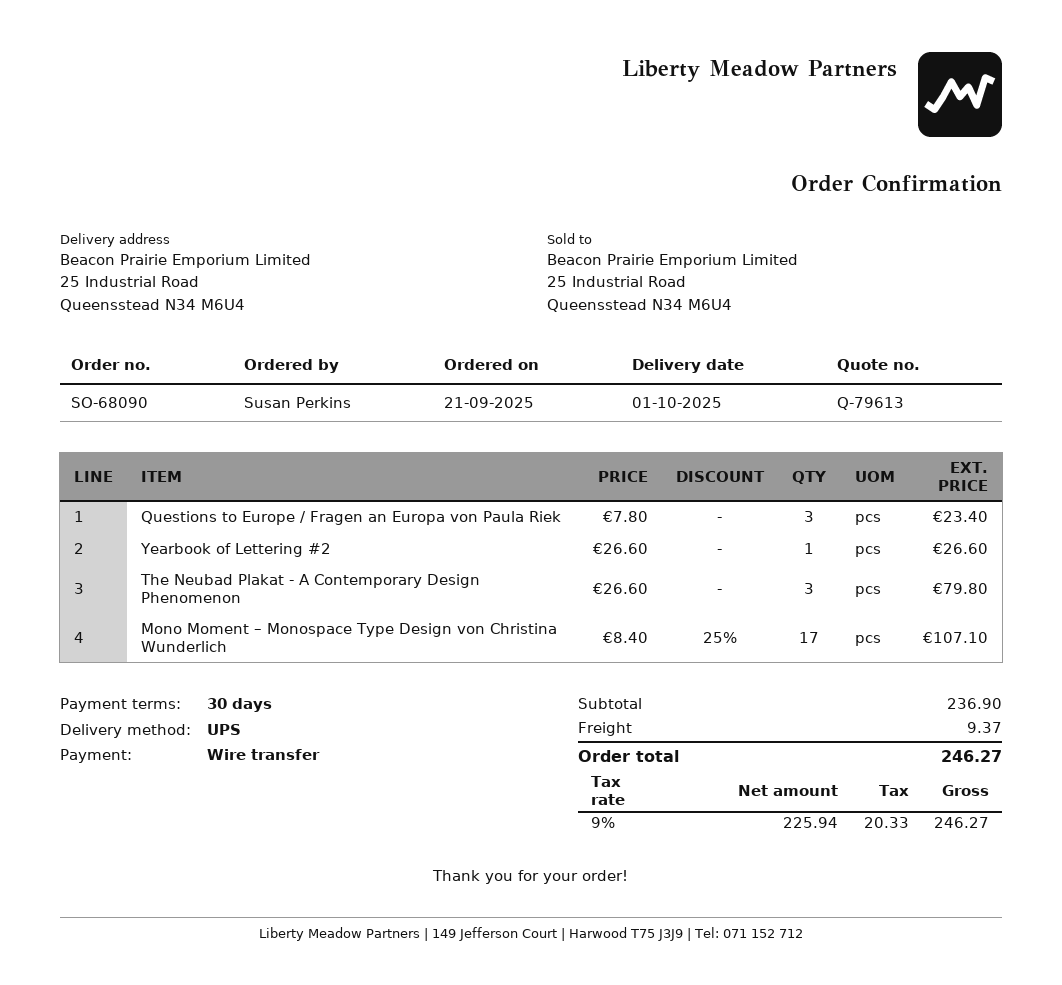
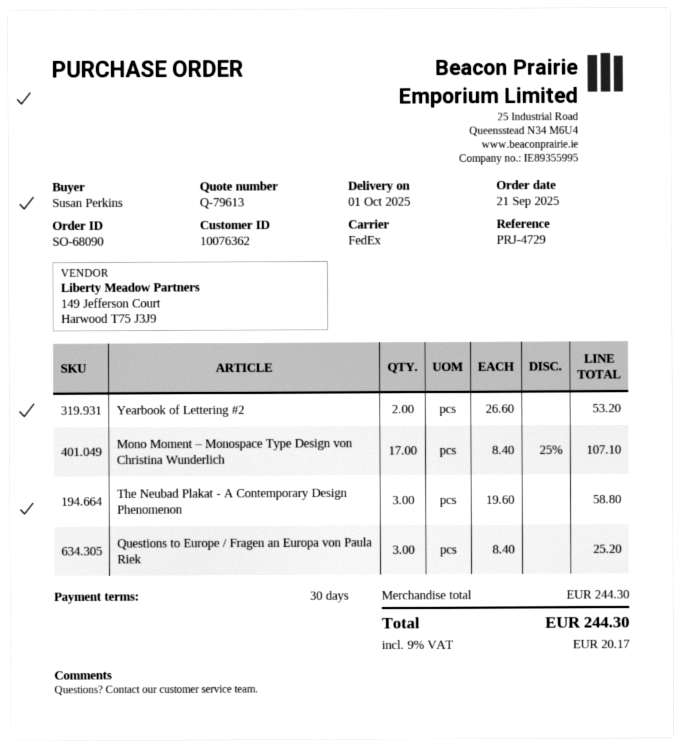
shipping method: UPS -> FedEx
Questions to Europe / Fragen an Europa von Paula Riek: 3 x 7.80 = 23.40 -> 3 x 8.40 = 25.20
Yearbook of Lettering #2: 1 x 26.60 = 26.60 -> 2 x 26.60 = 53.20
The Neubad Plakat - A Contemporary Design Phenomenon: 3 x 26.60 = 79.80 -> 3 x 19.60 = 58.80
subtotal: 236.90 -> 244.30
shipping: 9.37 -> none
tax: 9% = 20.33 -> 9% = 20.17
total: 246.27 -> 244.30

